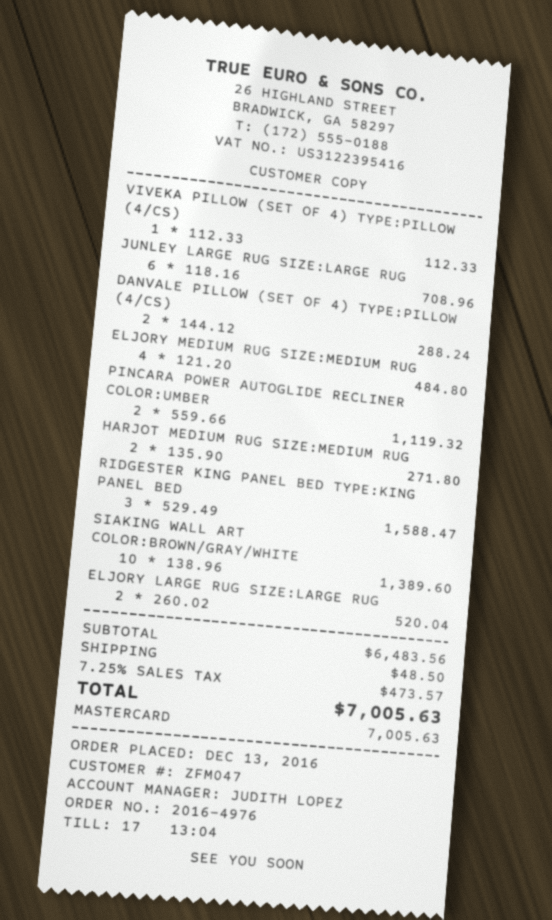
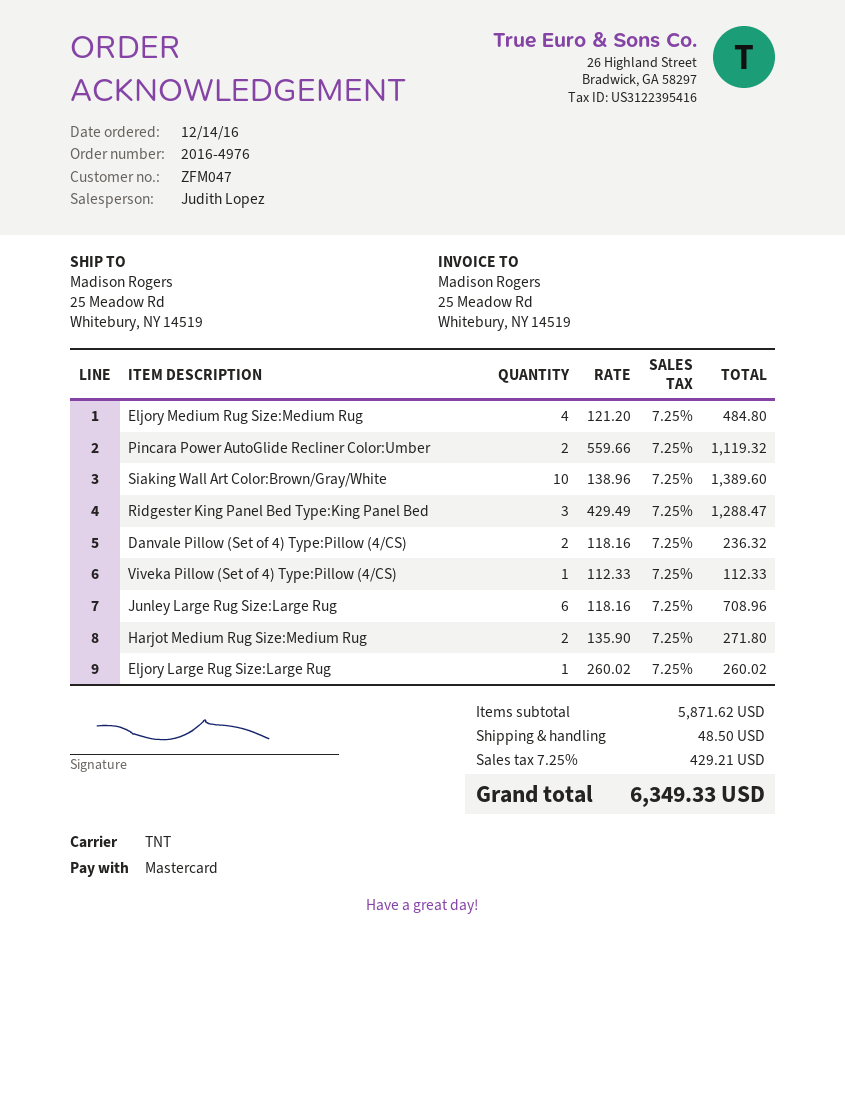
order date: 2016-12-13 -> 2016-12-14
DANVALE PILLOW (SET OF 4) TYPE:PILLOW (4/CS): 2 x 144.12 = 288.24 -> 2 x 118.16 = 236.32
RIDGESTER KING PANEL BED TYPE:KING PANEL BED: 3 x 529.49 = 1588.47 -> 3 x 429.49 = 1288.47
ELJORY LARGE RUG SIZE:LARGE RUG: 2 x 260.02 = 520.04 -> 1 x 260.02 = 260.02
subtotal: 6483.56 -> 5871.62
tax: 7.25% = 473.57 -> 7.25% = 429.21
total: 7005.63 -> 6349.33

